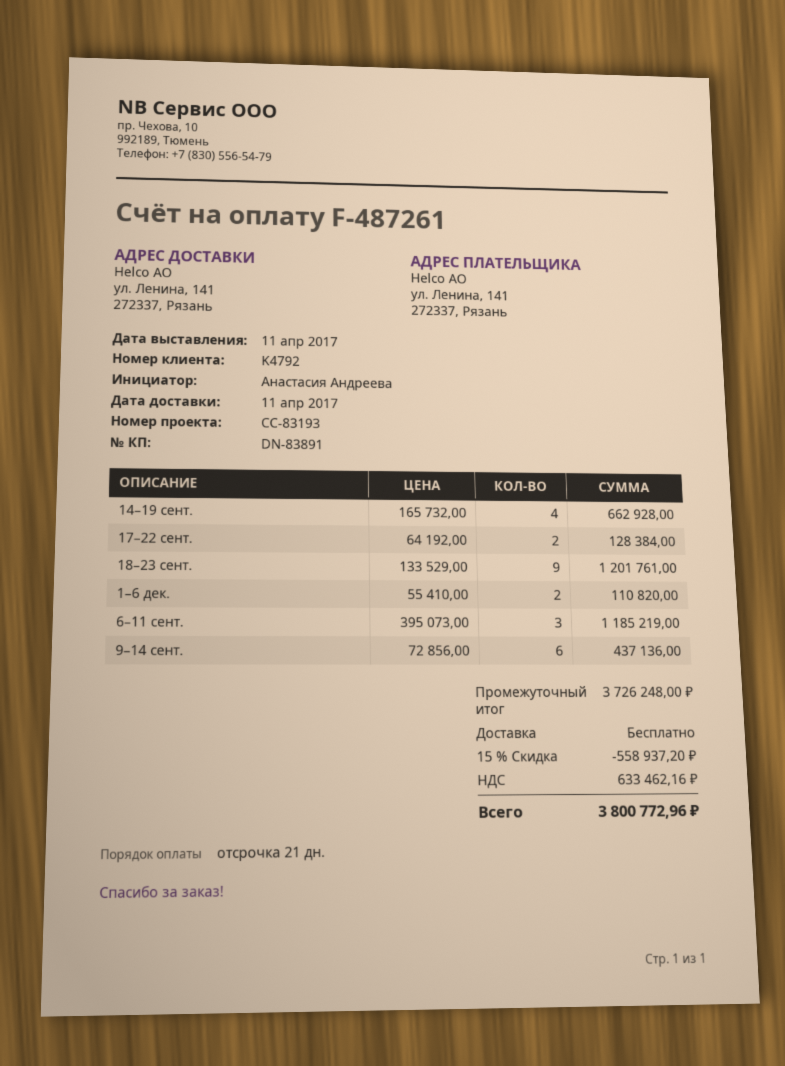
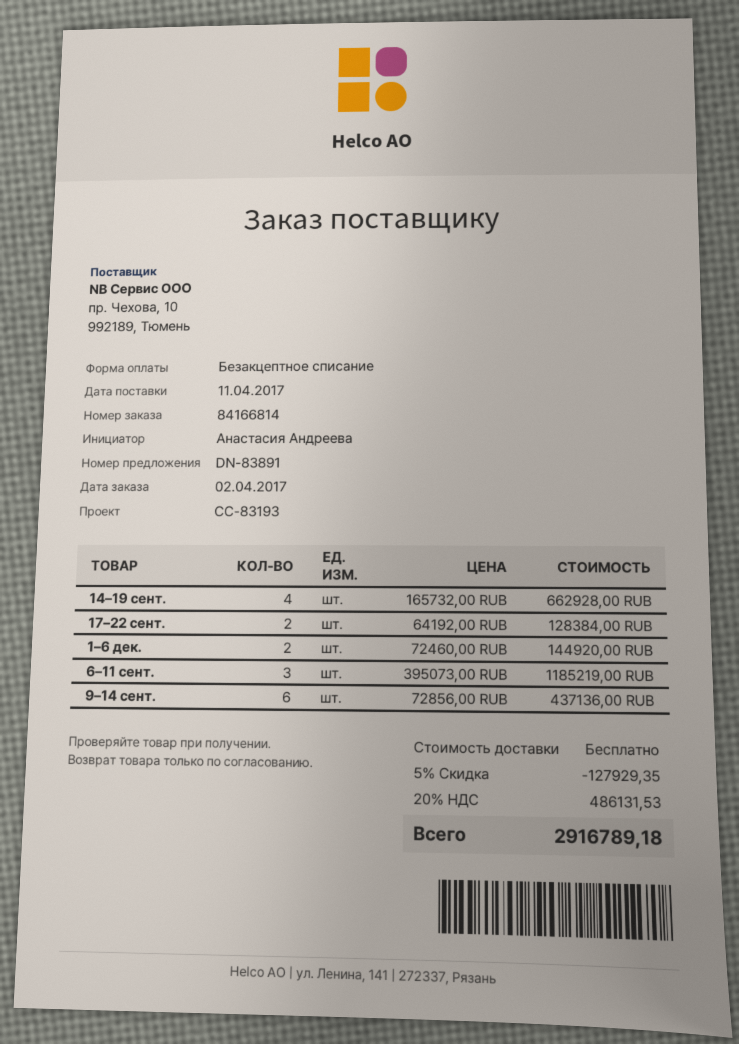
18–23 сент.: 9 x 133529.00 = 1201761.00 -> none
1–6 дек.: 2 x 55410.00 = 110820.00 -> 2 x 72460.00 = 144920.00
discount: 15% = 558937.20 -> 5% = 127929.35
tax: 633462.16 -> 486131.53
total: 3800772.96 -> 2916789.18

